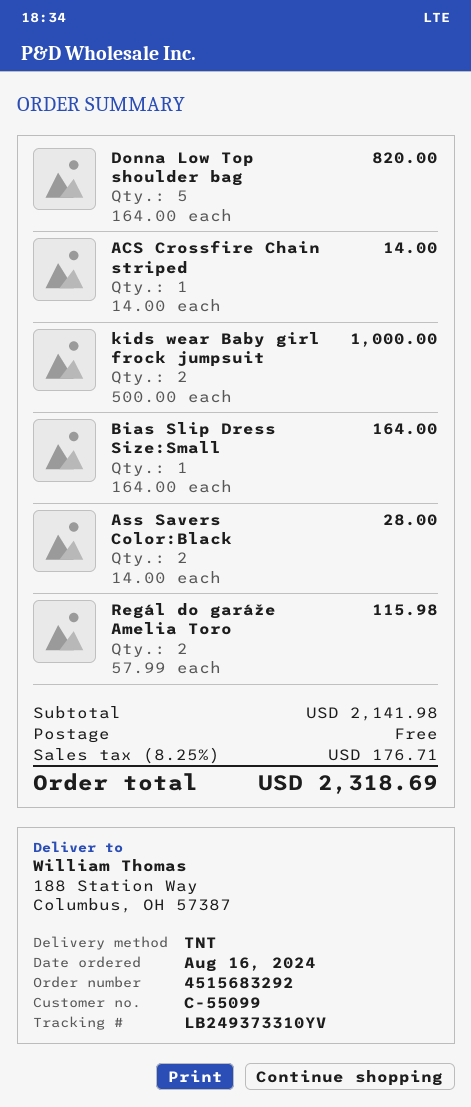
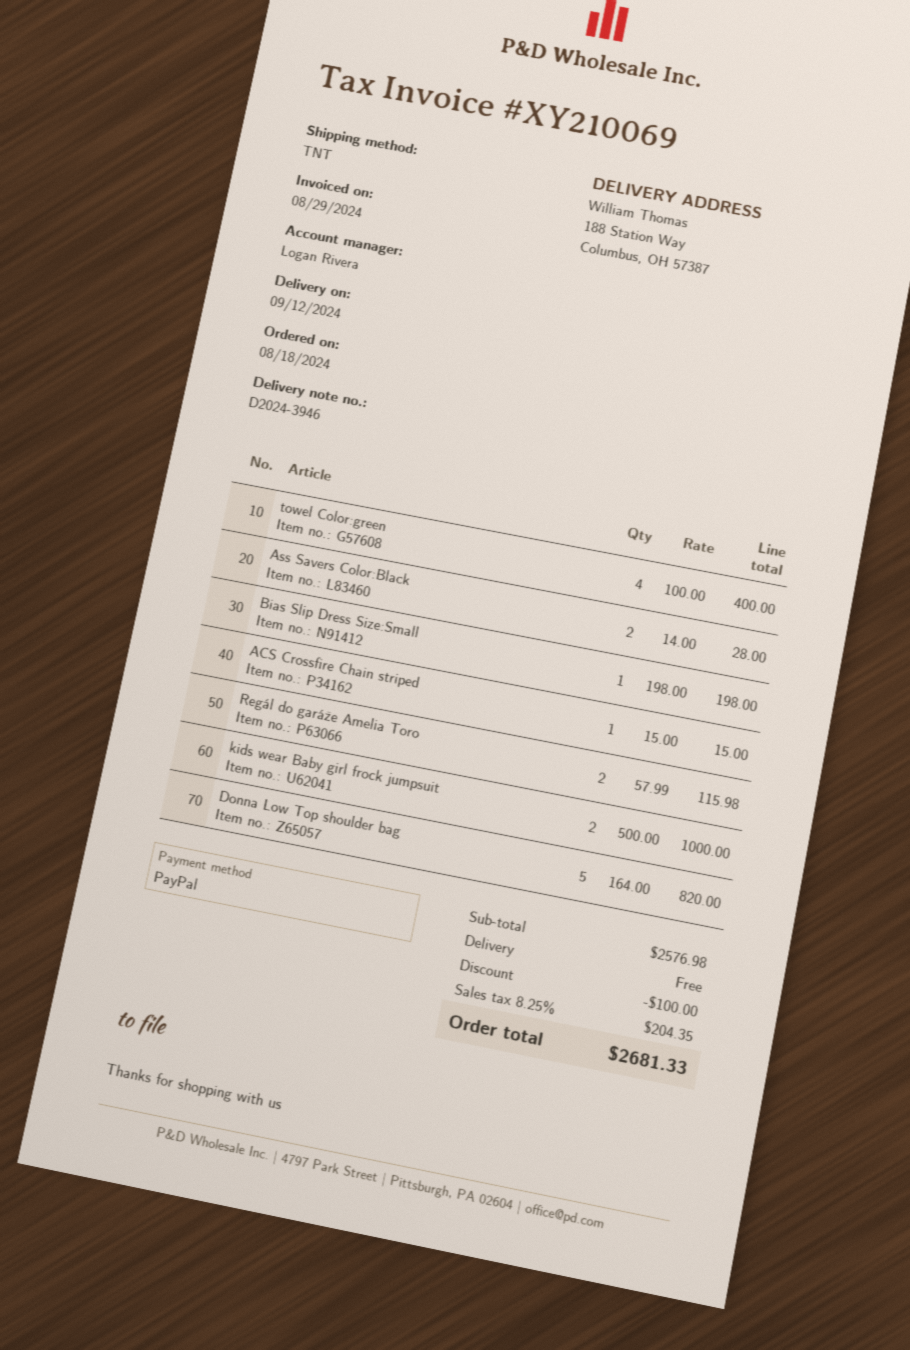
order date: 2024-08-16 -> 2024-08-18
ACS Crossfire Chain striped: 1 x 14.00 = 14.00 -> 1 x 15.00 = 15.00
Bias Slip Dress Size:Small: 1 x 164.00 = 164.00 -> 1 x 198.00 = 198.00
towel Color:green: none -> 4 x 100.00 = 400.00
subtotal: 2141.98 -> 2576.98
discount: none -> 100.00
tax: 8.25% = 176.71 -> 8.25% = 204.35
total: 2318.69 -> 2681.33

